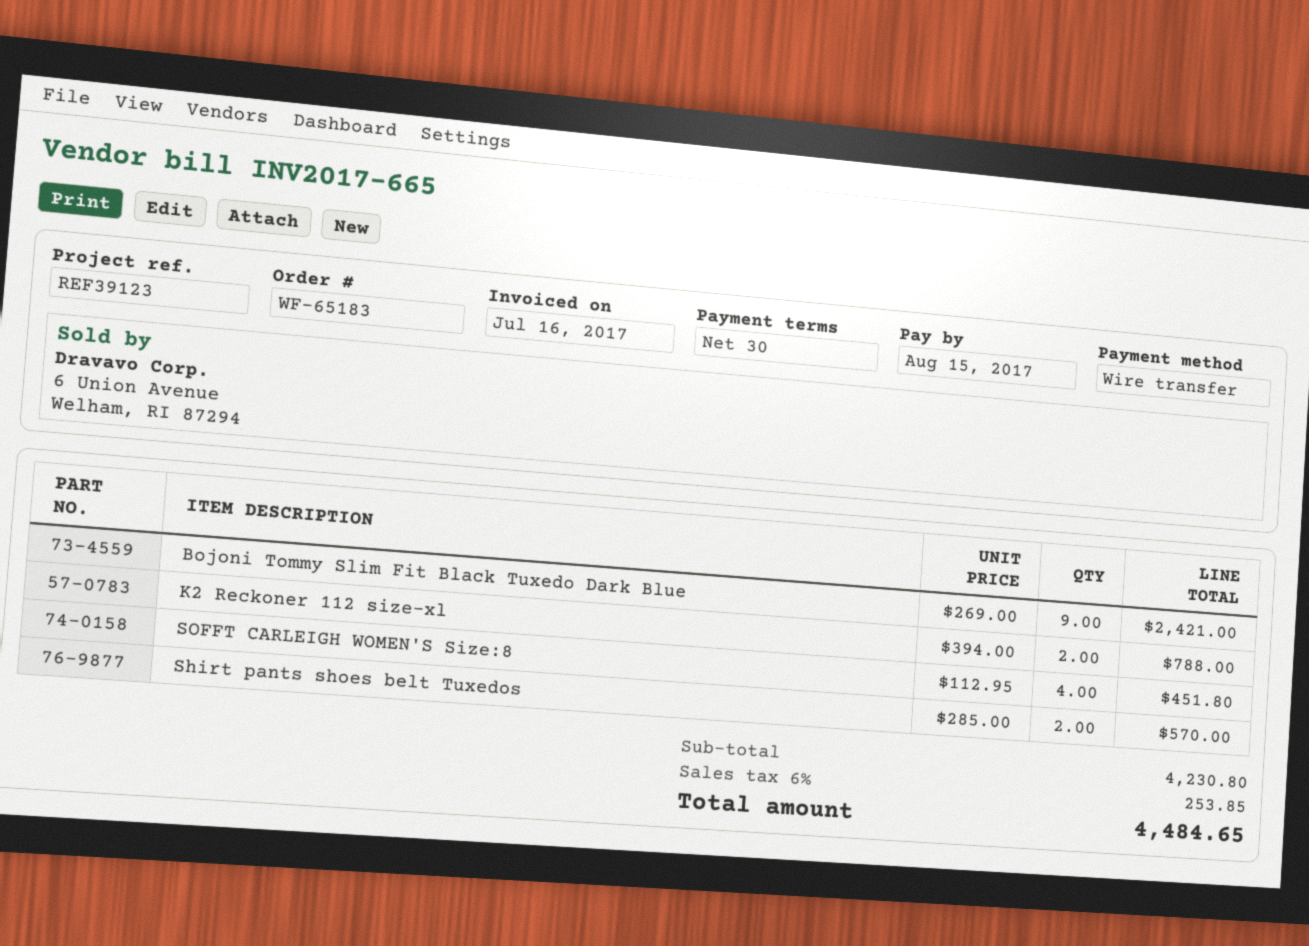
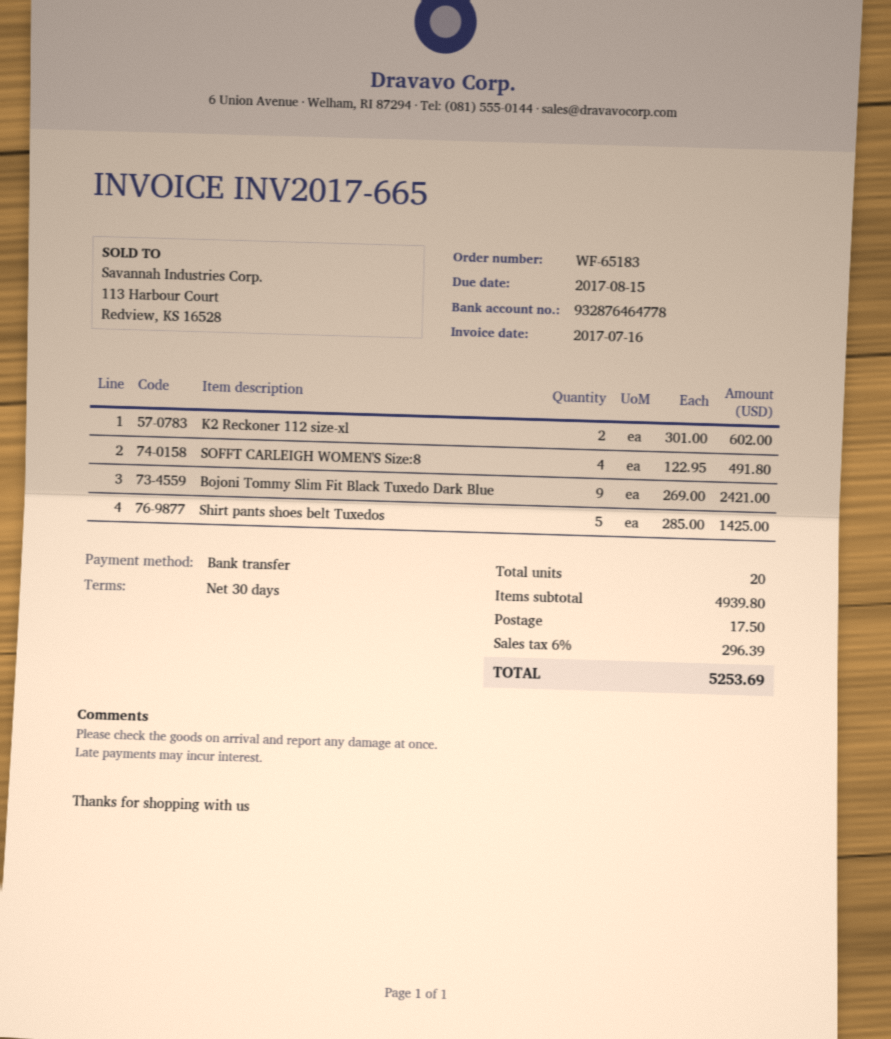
K2 Reckoner 112 size-xl: 2 x 394.00 = 788.00 -> 2 x 301.00 = 602.00
SOFFT CARLEIGH WOMEN'S Size:8: 4 x 112.95 = 451.80 -> 4 x 122.95 = 491.80
Shirt pants shoes belt Tuxedos: 2 x 285.00 = 570.00 -> 5 x 285.00 = 1425.00
subtotal: 4230.80 -> 4939.80
shipping: none -> 17.50
tax: 6% = 253.85 -> 6% = 296.39
total: 4484.65 -> 5253.69

